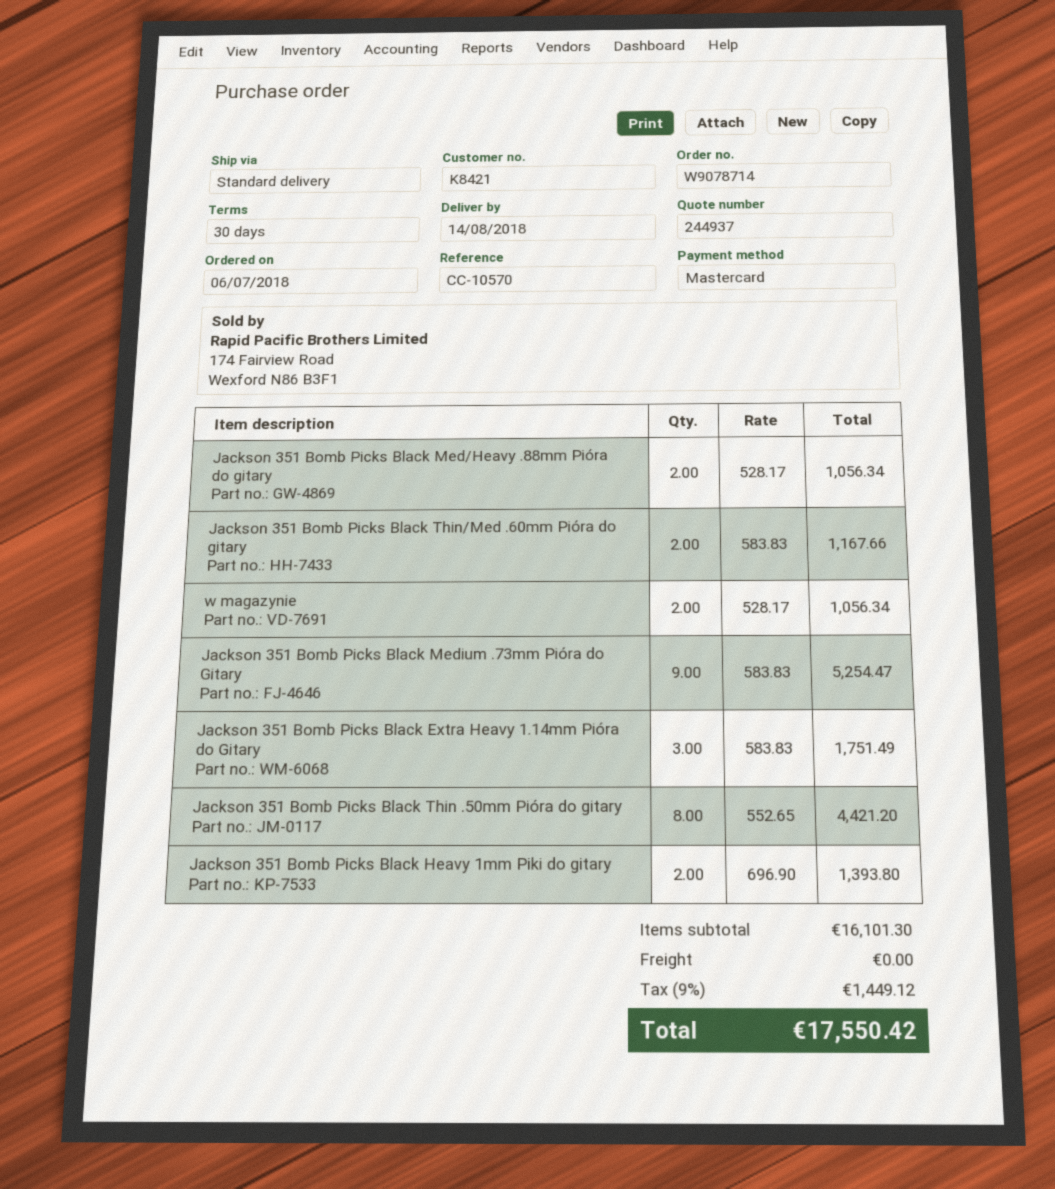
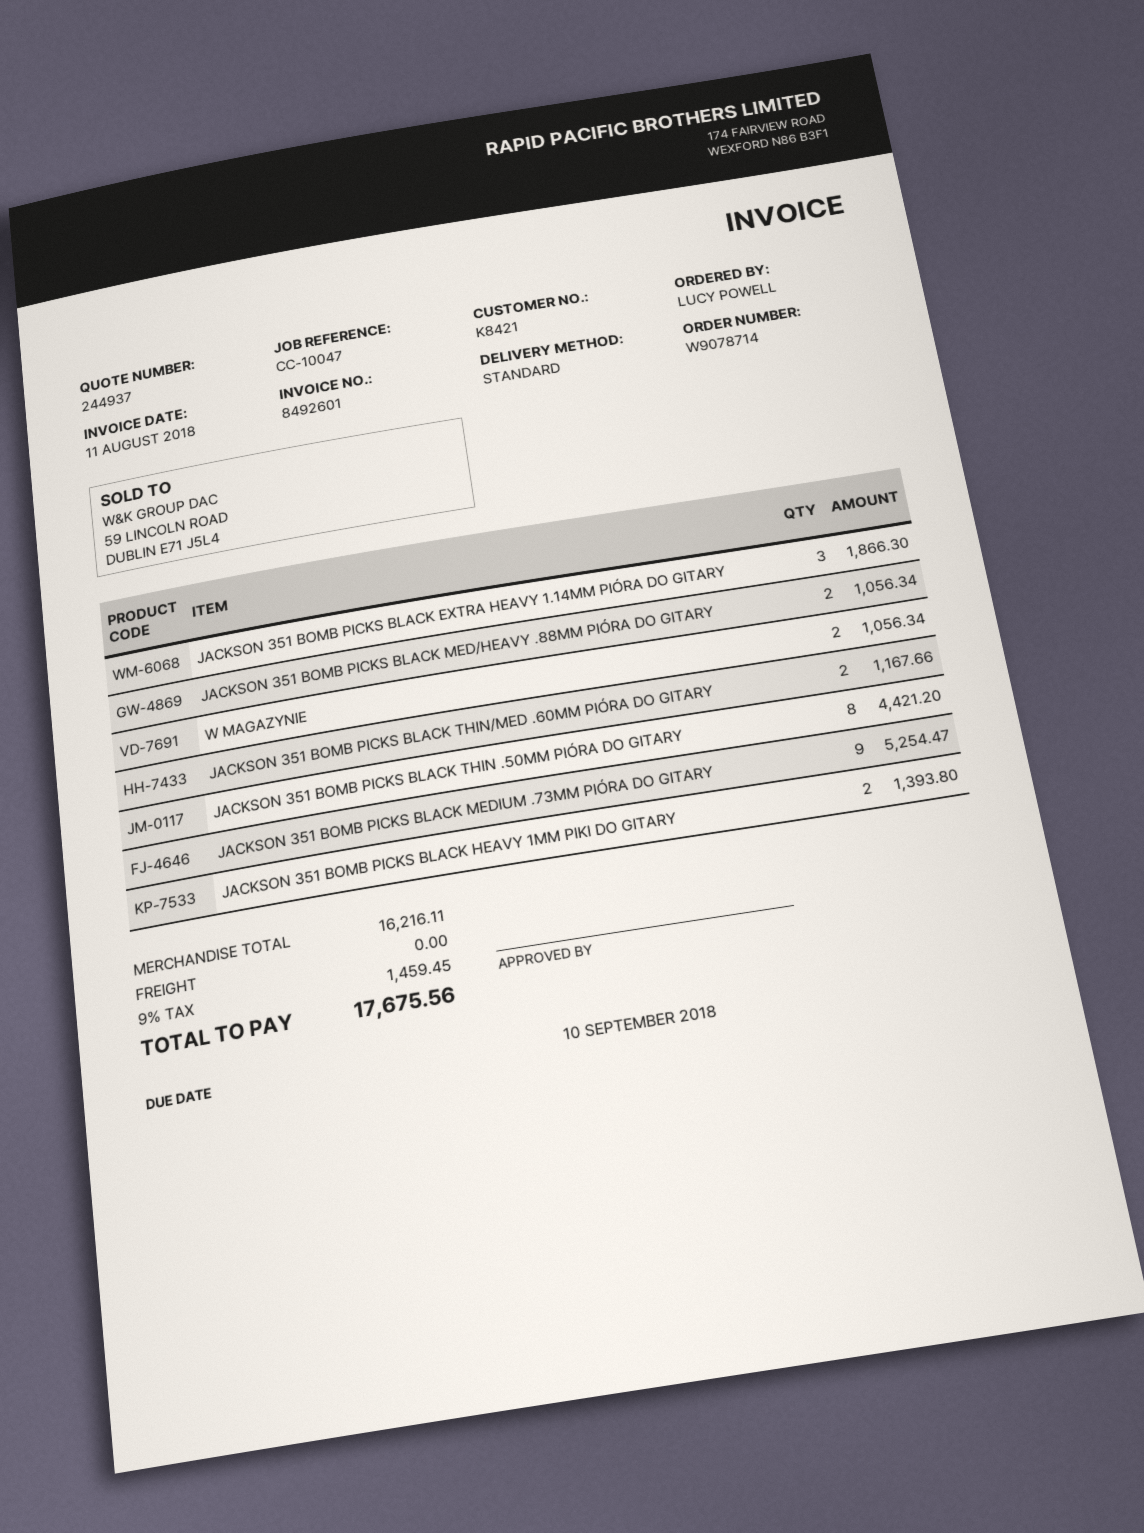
reference: CC-10570 -> CC-10047
Jackson 351 Bomb Picks Black Extra Heavy 1.14mm Pióra do Gitary: 3 for 1751.49 -> 3 for 1866.30
subtotal: 16101.30 -> 16216.11
tax: 9% = 1449.12 -> 9% = 1459.45
total: 17550.42 -> 17675.56

